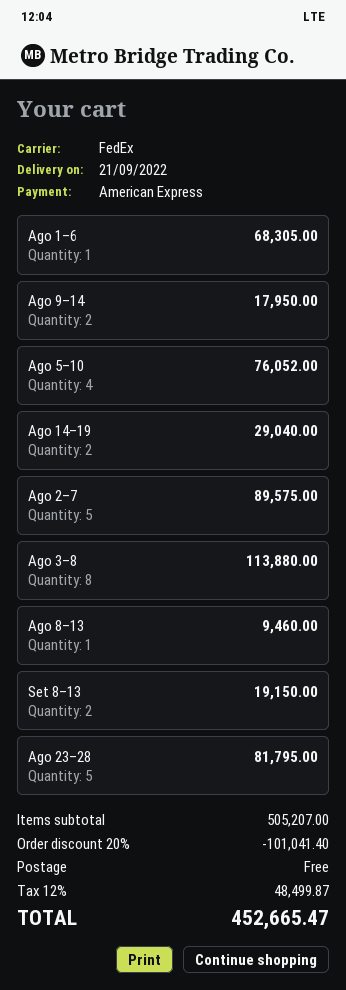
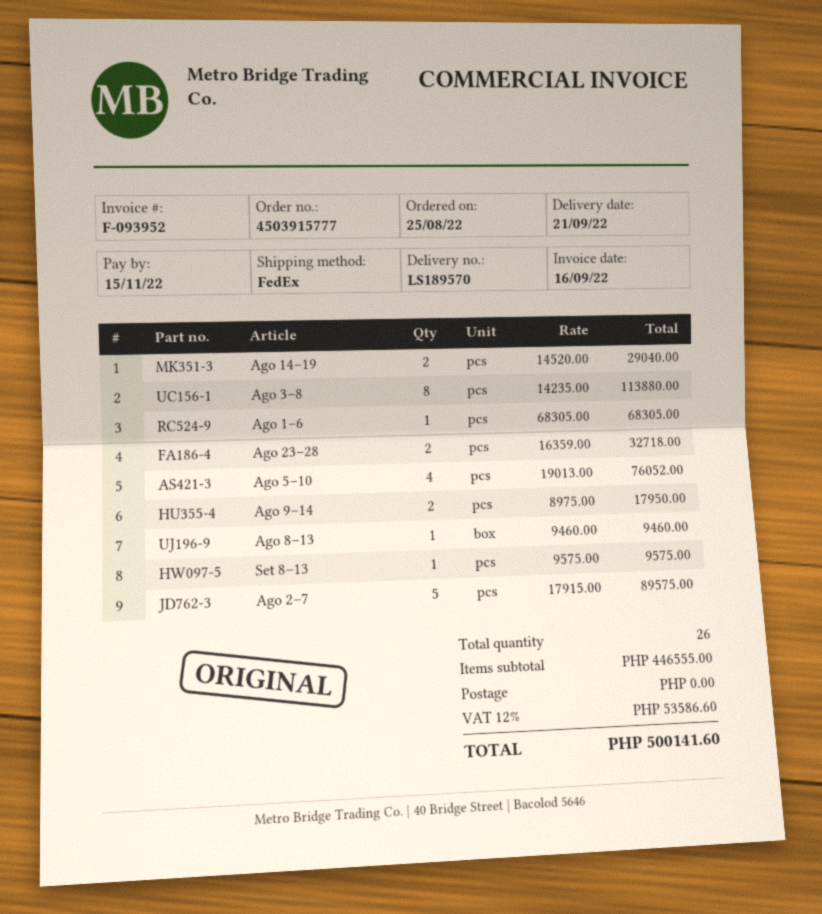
Set 8–13: 2 for 19150.00 -> 1 for 9575.00
Ago 23–28: 5 for 81795.00 -> 2 for 32718.00
subtotal: 505207.00 -> 446555.00
discount: 20% = 101041.40 -> none
tax: 12% = 48499.87 -> 12% = 53586.60
total: 452665.47 -> 500141.60

